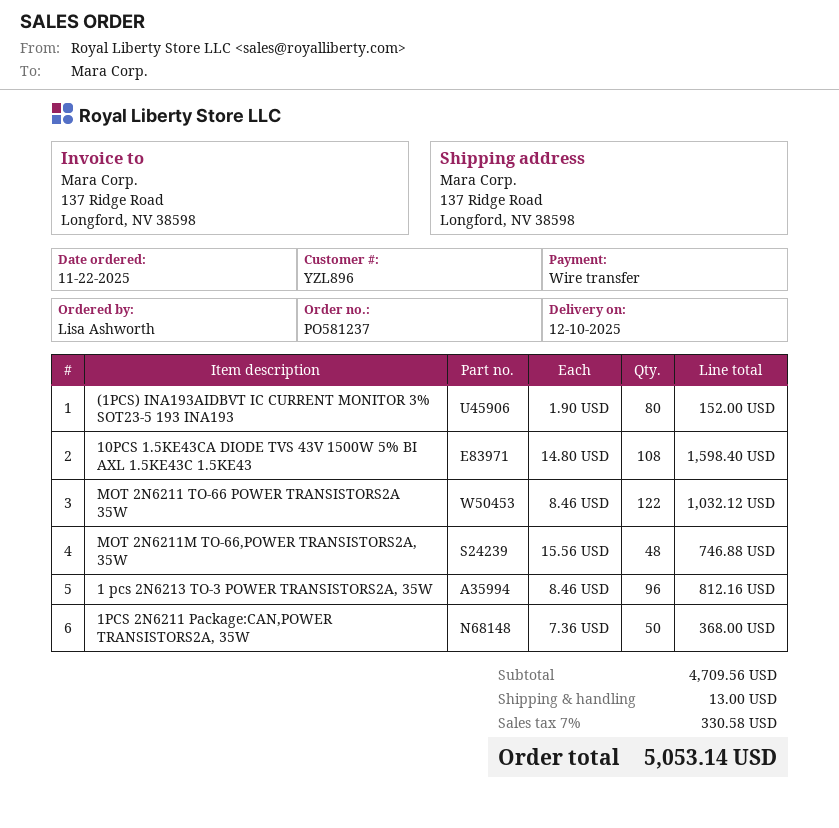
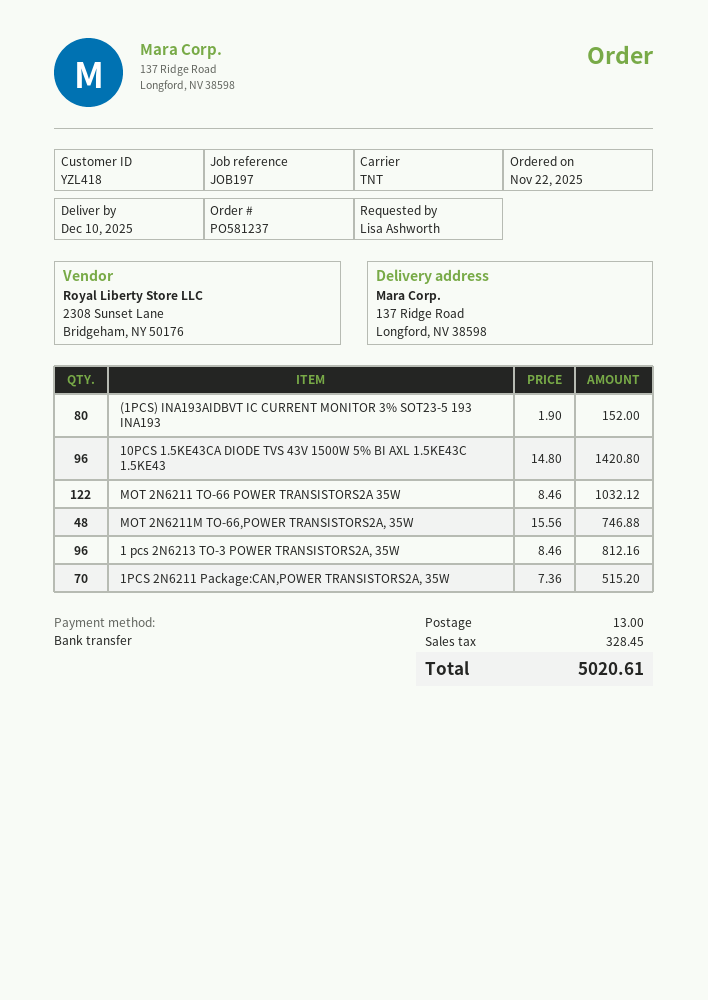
customer number: YZL896 -> YZL418
10PCS 1.5KE43CA DIODE TVS 43V 1500W 5% BI AXL 1.5KE43C 1.5KE43: 108 x 14.80 = 1598.40 -> 96 x 14.80 = 1420.80
1PCS 2N6211 Package:CAN,POWER TRANSISTORS2A, 35W: 50 x 7.36 = 368.00 -> 70 x 7.36 = 515.20
tax: 330.58 -> 328.45
total: 5053.14 -> 5020.61

